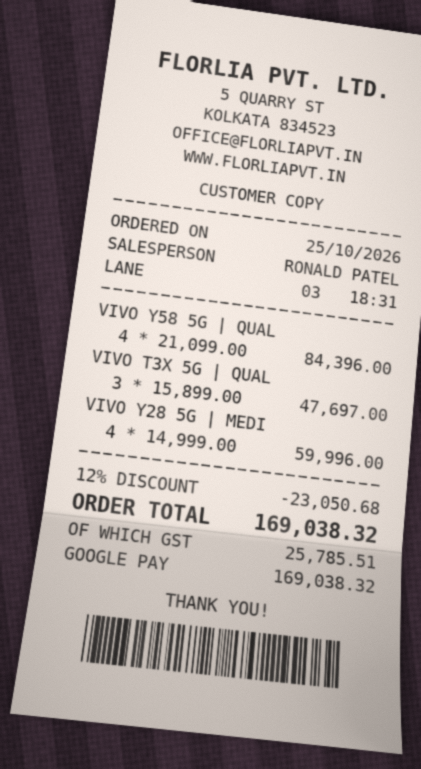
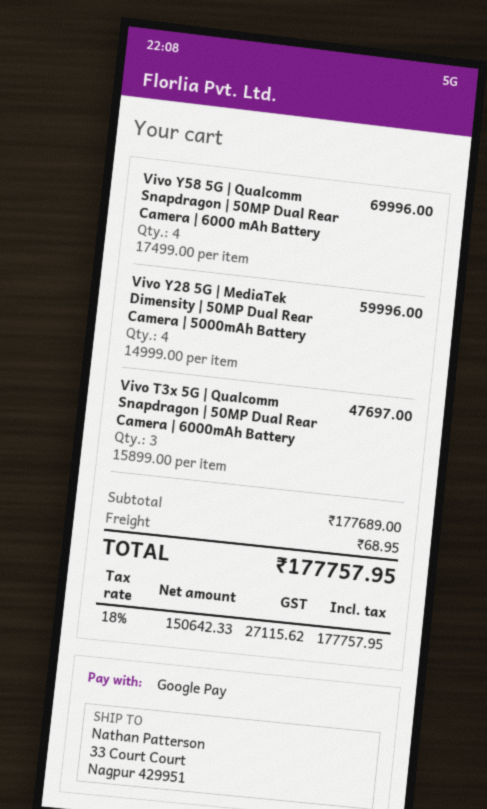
VIVO Y58 5G | QUAL: 4 x 21099.00 = 84396.00 -> 4 x 17499.00 = 69996.00
discount: 12% = 23050.68 -> none
shipping: none -> 68.95
tax: 25785.51 -> 27115.62
total: 169038.32 -> 177757.95

